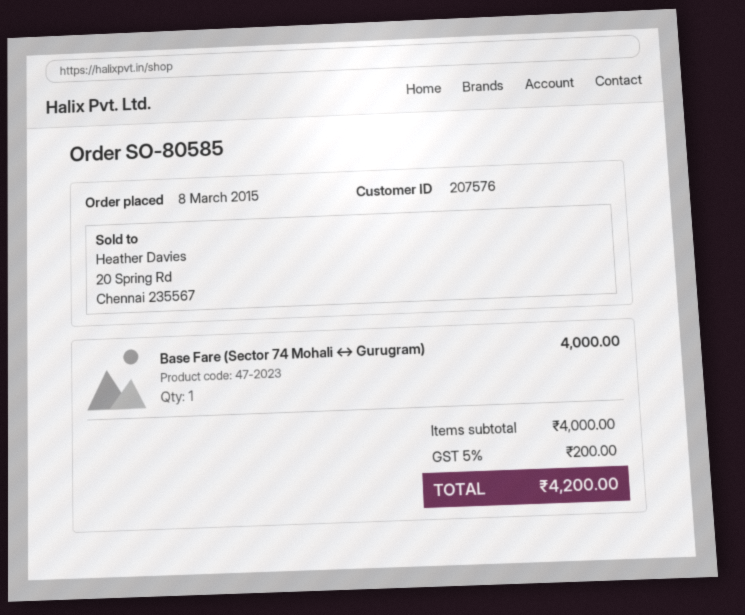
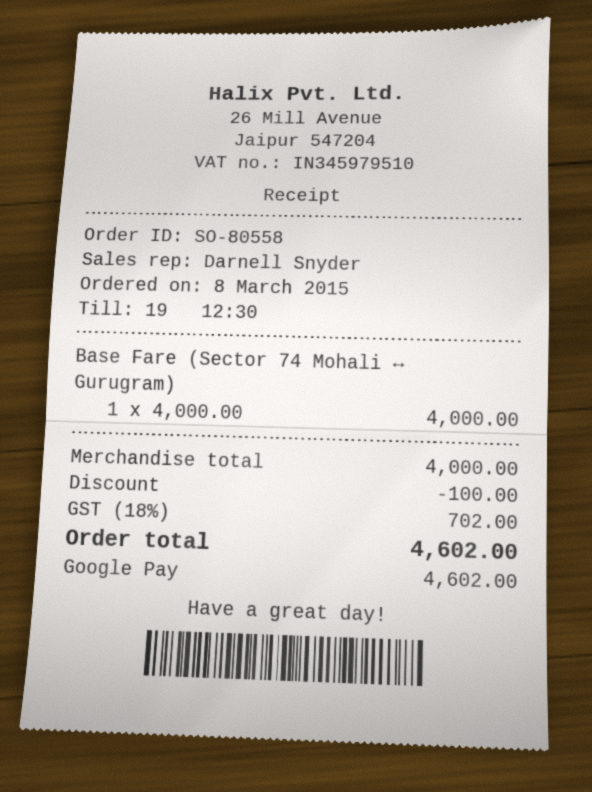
order number: SO-80585 -> SO-80558
discount: none -> 100.00
tax: 5% = 200.00 -> 18% = 702.00
total: 4200.00 -> 4602.00

